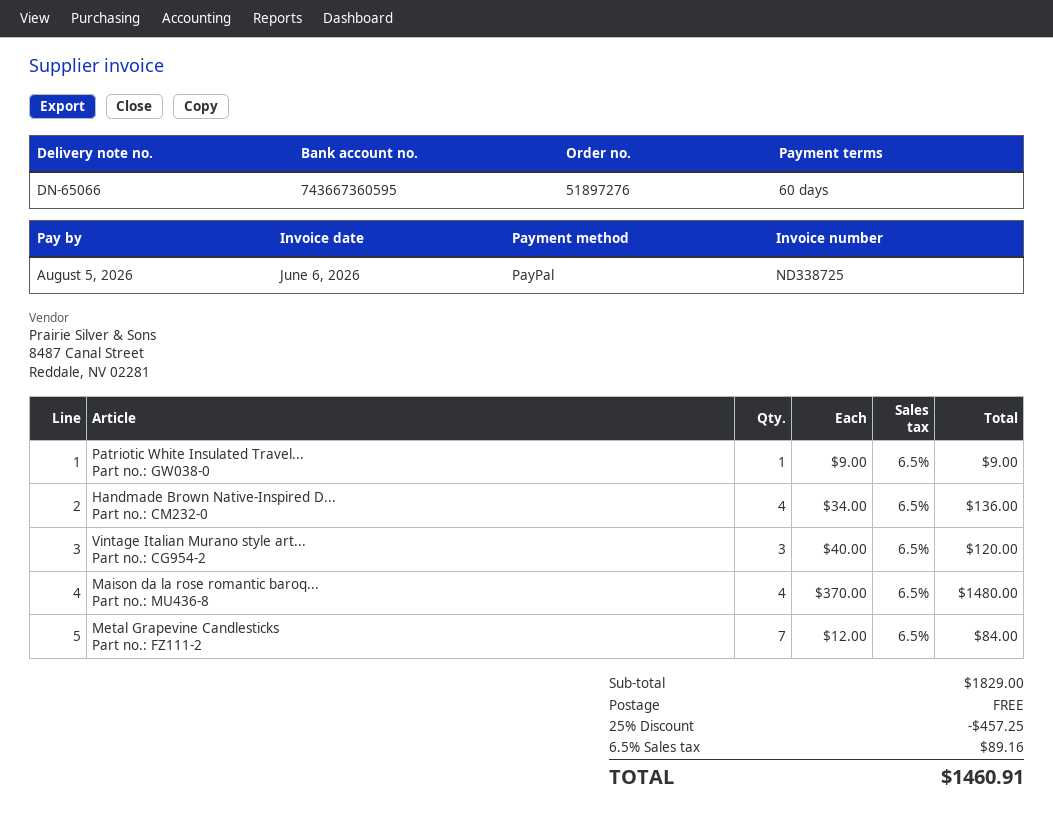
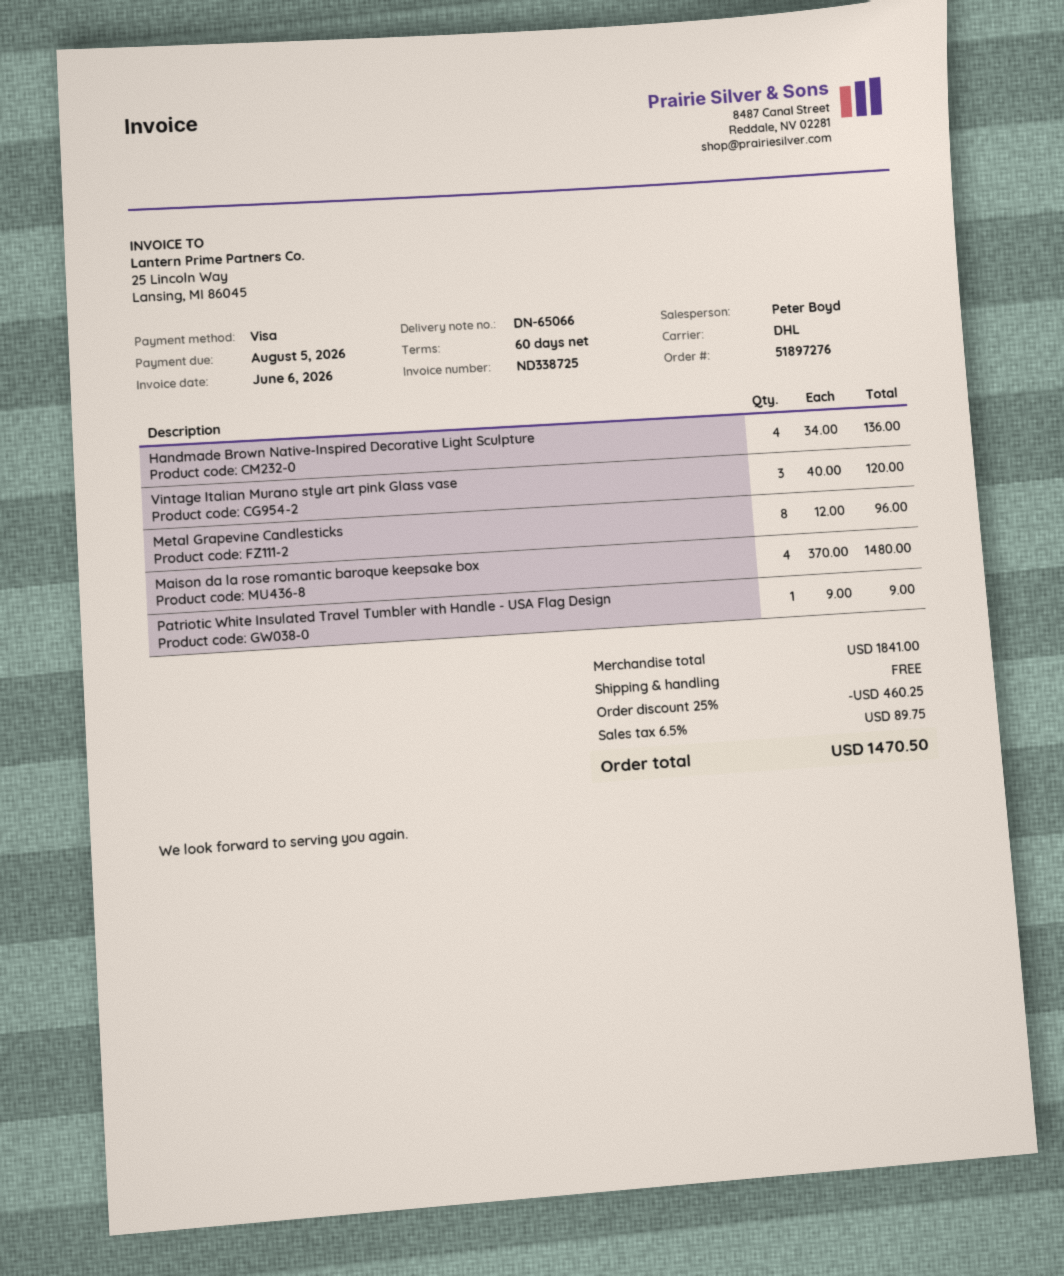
payment method: PayPal -> Visa
Metal Grapevine Candlesticks: 7 x 12.00 = 84.00 -> 8 x 12.00 = 96.00
subtotal: 1829.00 -> 1841.00
discount: 25% = 457.25 -> 25% = 460.25
tax: 6.5% = 89.16 -> 6.5% = 89.75
total: 1460.91 -> 1470.50

